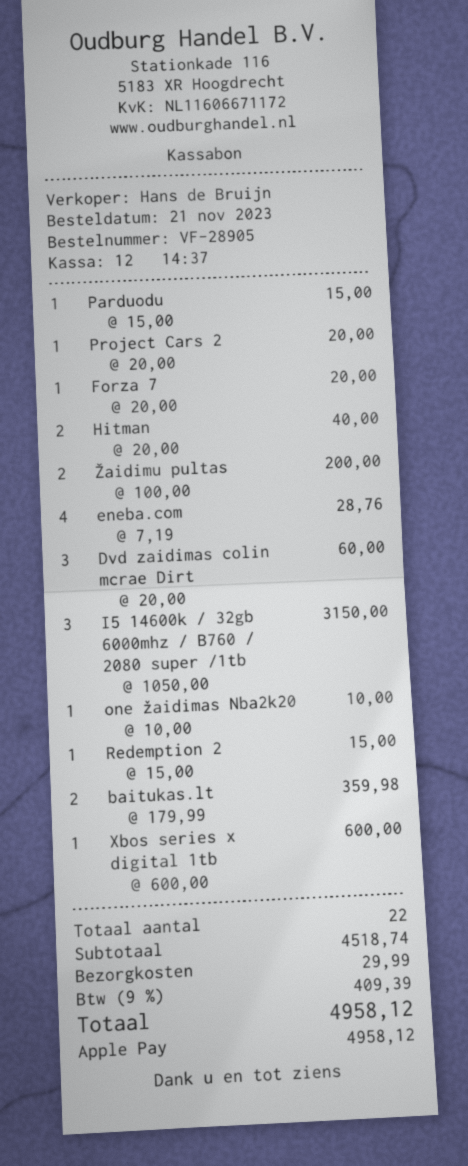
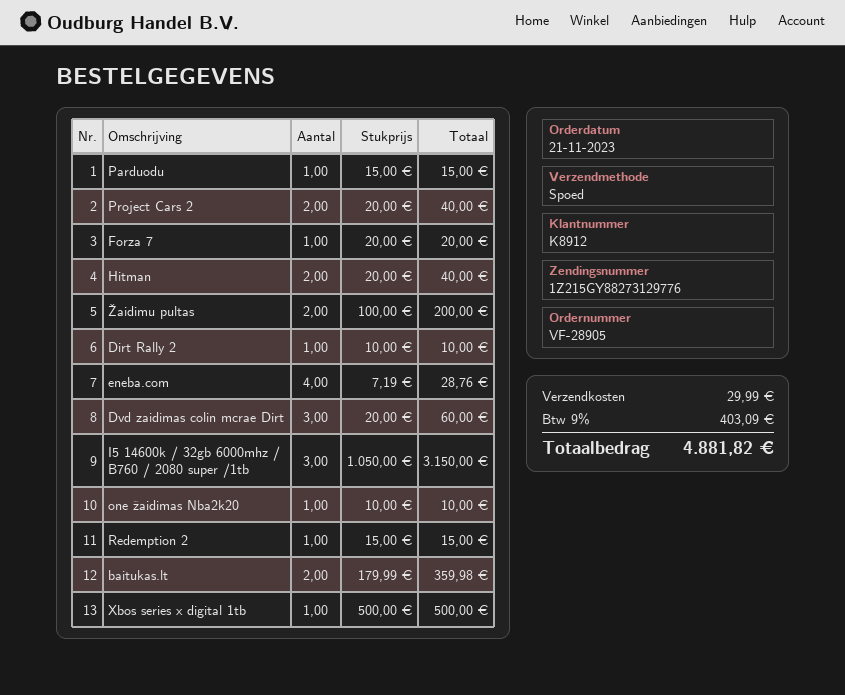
Project Cars 2: 1 x 20.00 = 20.00 -> 2 x 20.00 = 40.00
Xbos series x digital 1tb: 1 x 600.00 = 600.00 -> 1 x 500.00 = 500.00
Dirt Rally 2: none -> 1 x 10.00 = 10.00
tax: 9% = 409.39 -> 9% = 403.09
total: 4958.12 -> 4881.82

